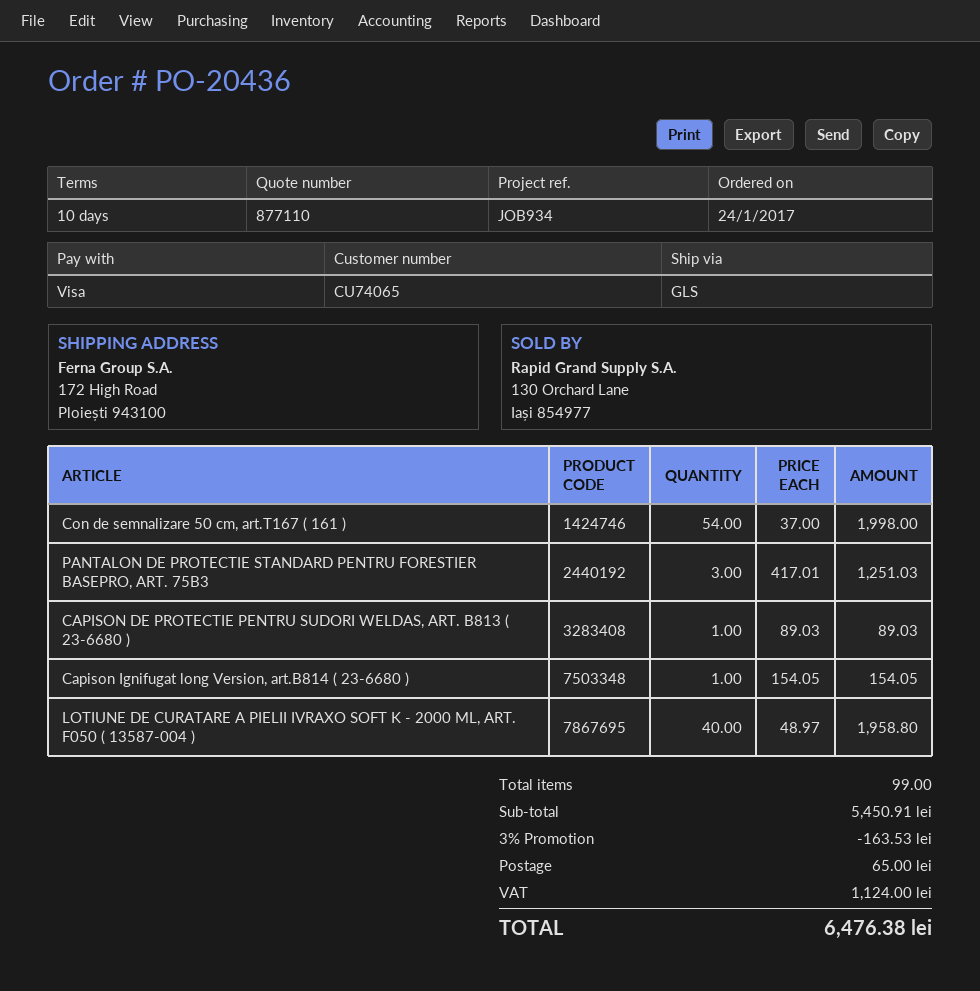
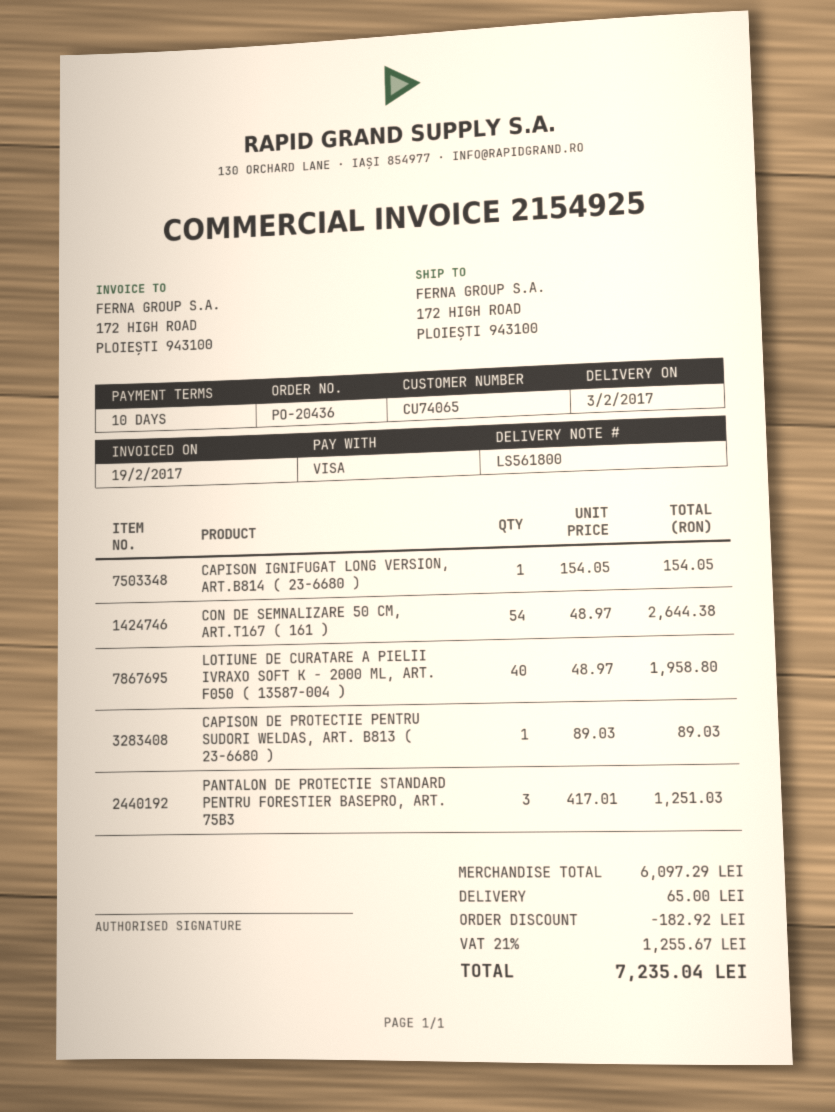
Con de semnalizare 50 cm, art.T167 ( 161 ): 54 x 37.00 = 1998.00 -> 54 x 48.97 = 2644.38
subtotal: 5450.91 -> 6097.29
discount: 163.53 -> 182.92
tax: 1124.00 -> 1255.67
total: 6476.38 -> 7235.04

